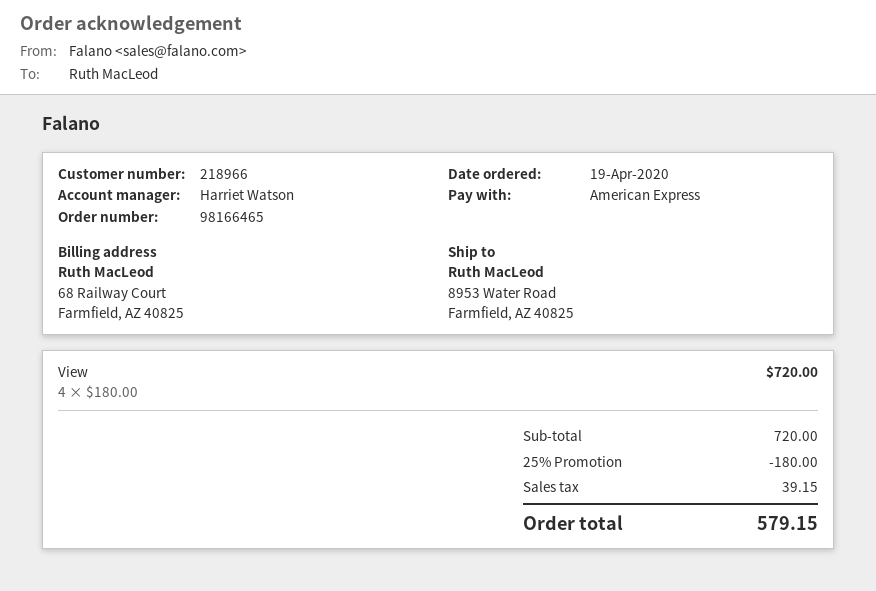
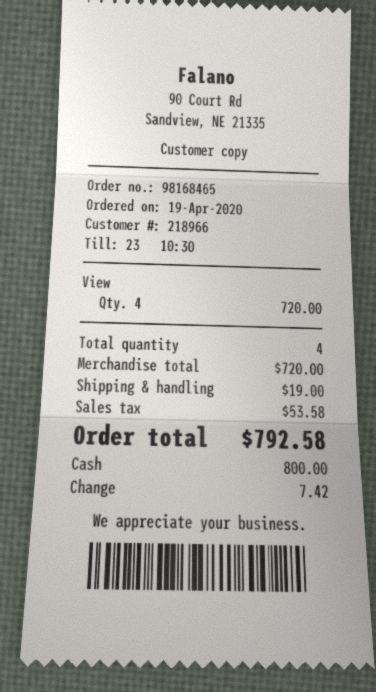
order number: 98166465 -> 98168465
payment method: American Express -> cash
discount: 25% = 180.00 -> none
shipping: none -> 19.00
tax: 39.15 -> 53.58
total: 579.15 -> 792.58

